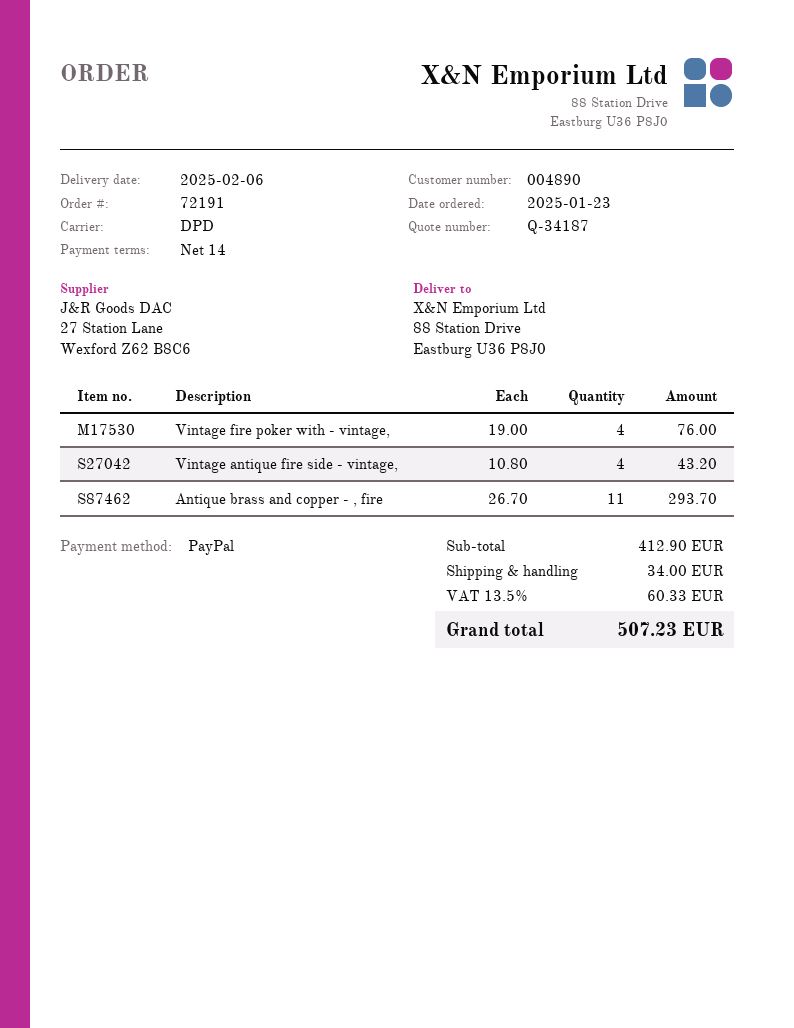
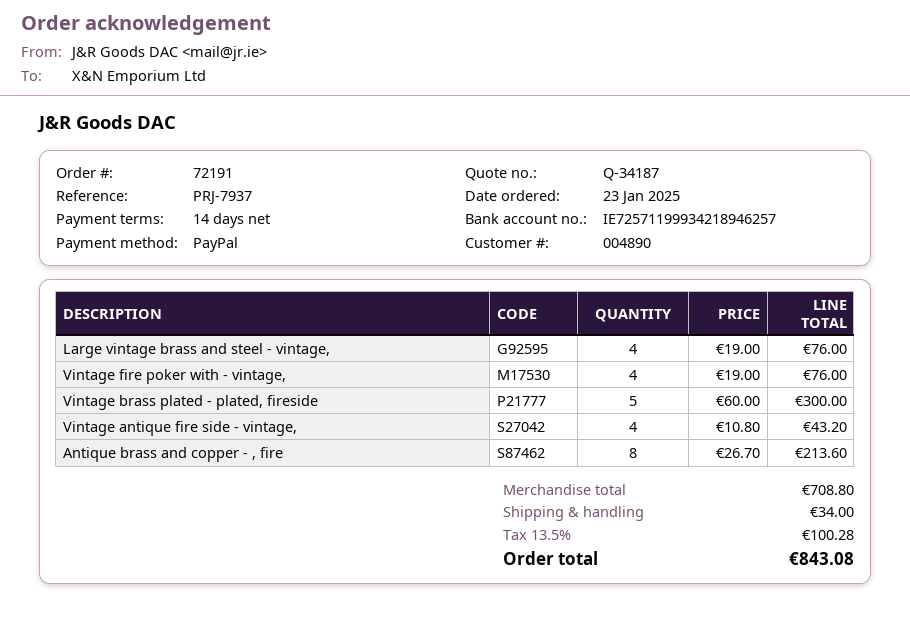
Antique brass and copper - , fire: 11 x 26.70 = 293.70 -> 8 x 26.70 = 213.60
Large vintage brass and steel - vintage,: none -> 4 x 19.00 = 76.00
Vintage brass plated - plated, fireside: none -> 5 x 60.00 = 300.00
subtotal: 412.90 -> 708.80
tax: 13.5% = 60.33 -> 13.5% = 100.28
total: 507.23 -> 843.08

